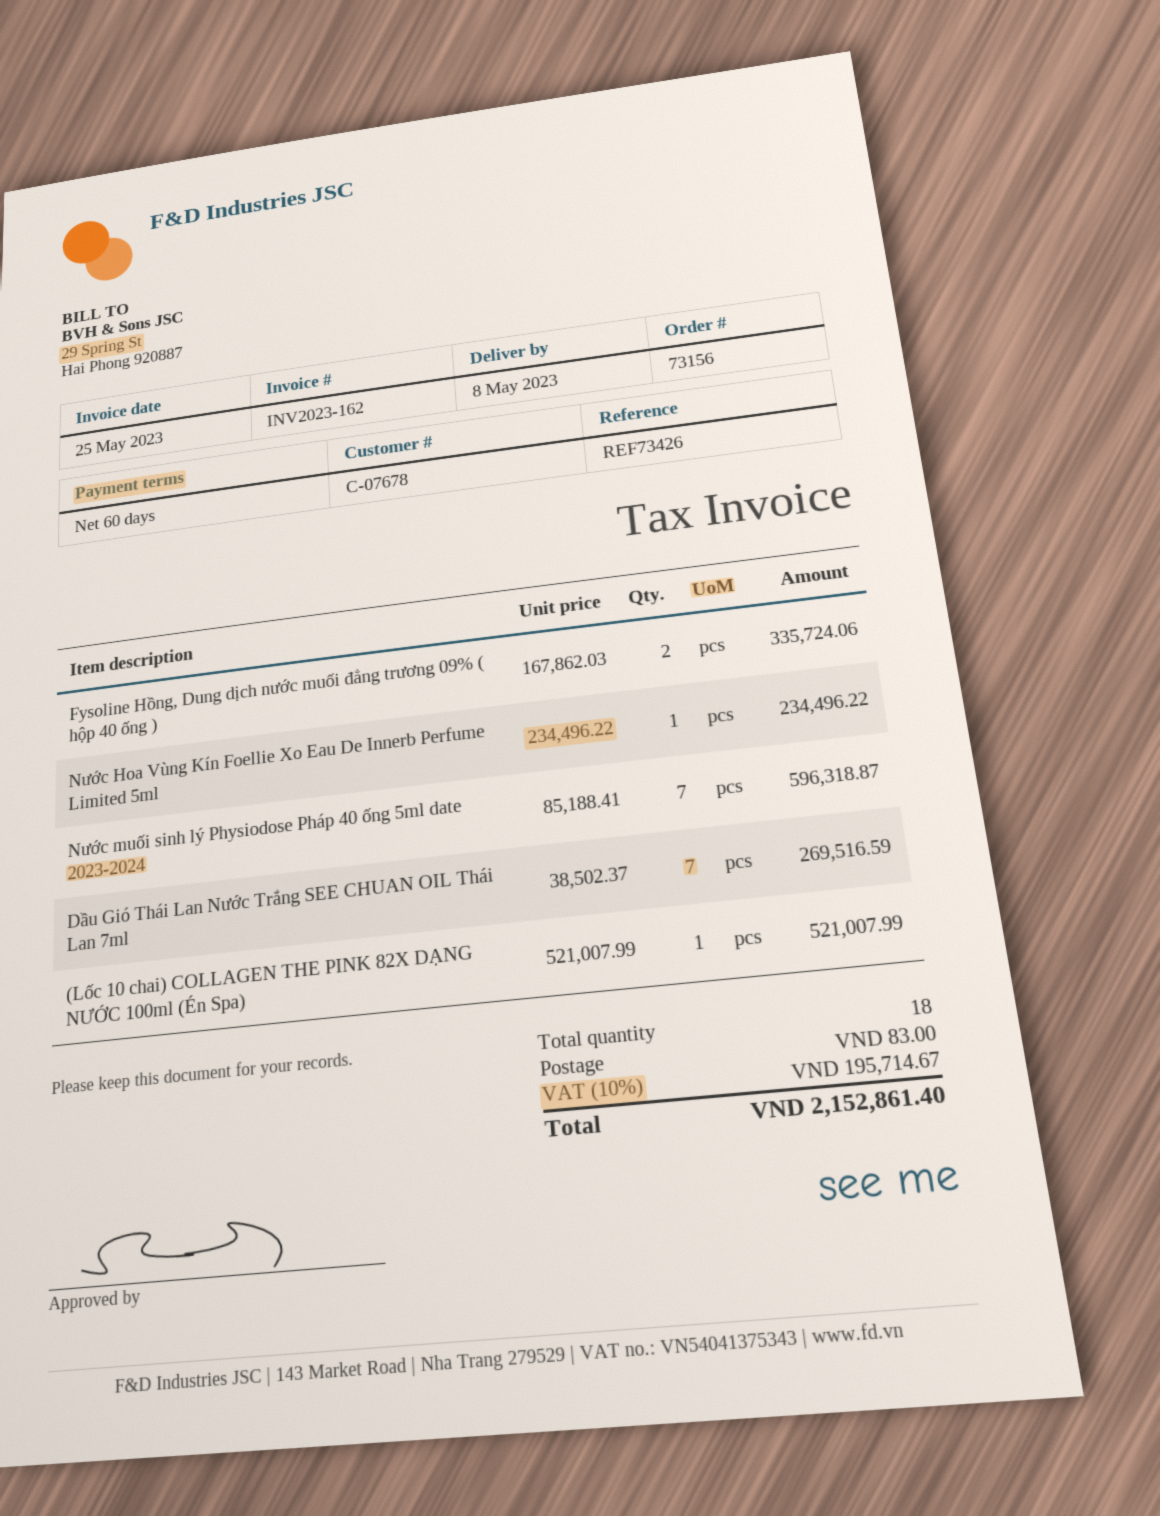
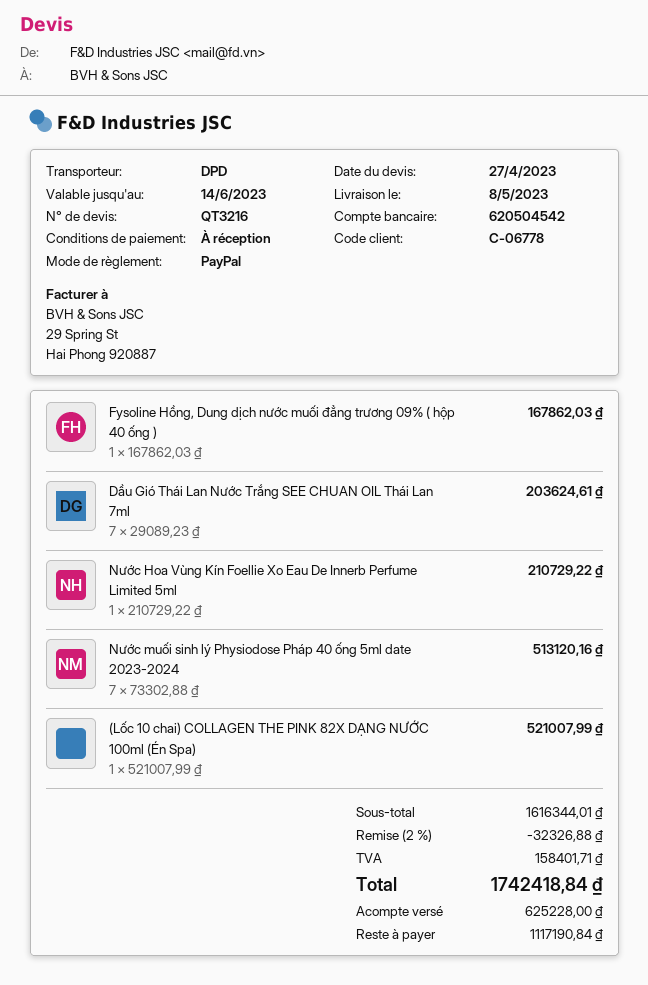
payment terms: 60 days -> on receipt
customer number: C-07678 -> C-06778
Fysoline Hồng, Dung dịch nước muối đẳng trương 09% ( hộp 40 ống ): 2 x 167862.03 = 335724.06 -> 1 x 167862.03 = 167862.03
Nước Hoa Vùng Kín Foellie Xo Eau De Innerb Perfume Limited 5ml: 1 x 234496.22 = 234496.22 -> 1 x 210729.22 = 210729.22
Nước muối sinh lý Physiodose Pháp 40 ống 5ml date 2023-2024: 7 x 85188.41 = 596318.87 -> 7 x 73302.88 = 513120.16
Dầu Gió Thái Lan Nước Trắng SEE CHUAN OIL Thái Lan 7ml: 7 x 38502.37 = 269516.59 -> 7 x 29089.23 = 203624.61
discount: none -> 2% = 32326.88
shipping: 83.00 -> none
tax: 195714.67 -> 158401.71
total: 2152861.40 -> 1742418.84

